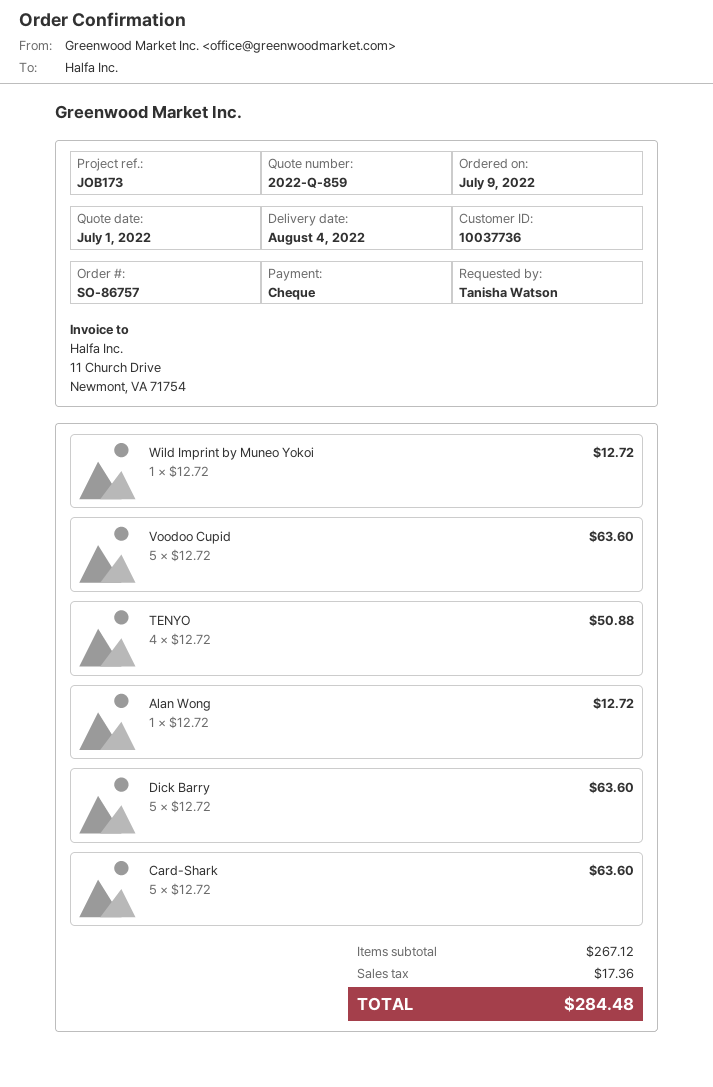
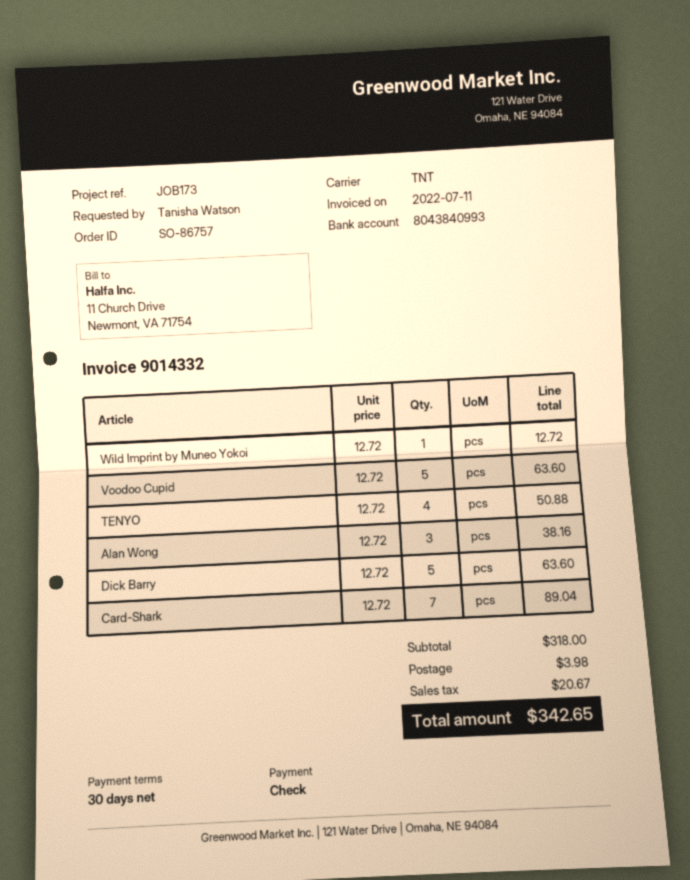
Alan Wong: 1 x 12.72 = 12.72 -> 3 x 12.72 = 38.16
Card-Shark: 5 x 12.72 = 63.60 -> 7 x 12.72 = 89.04
subtotal: 267.12 -> 318.00
shipping: none -> 3.98
tax: 17.36 -> 20.67
total: 284.48 -> 342.65

